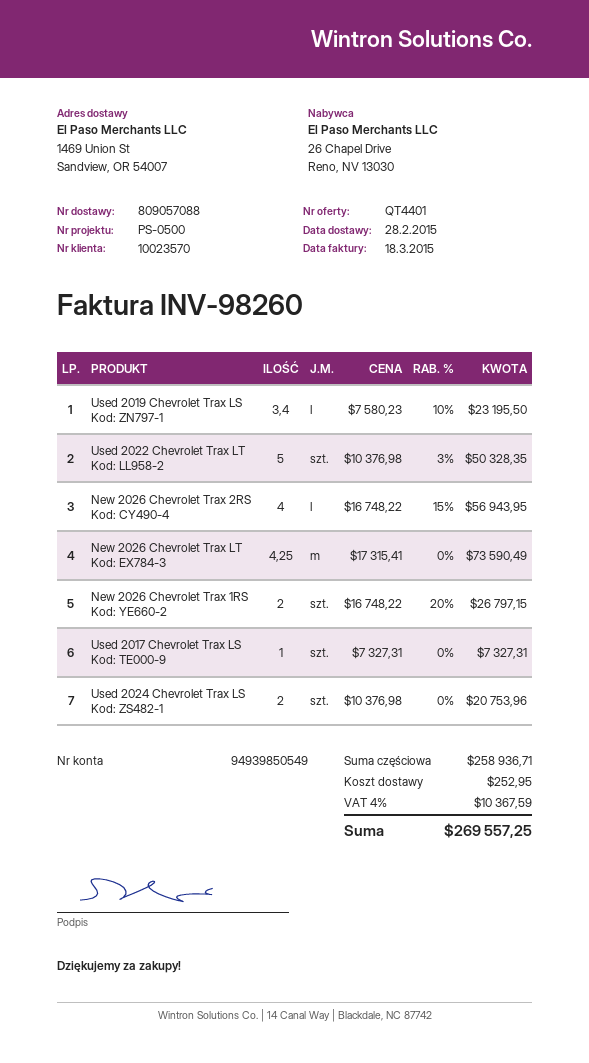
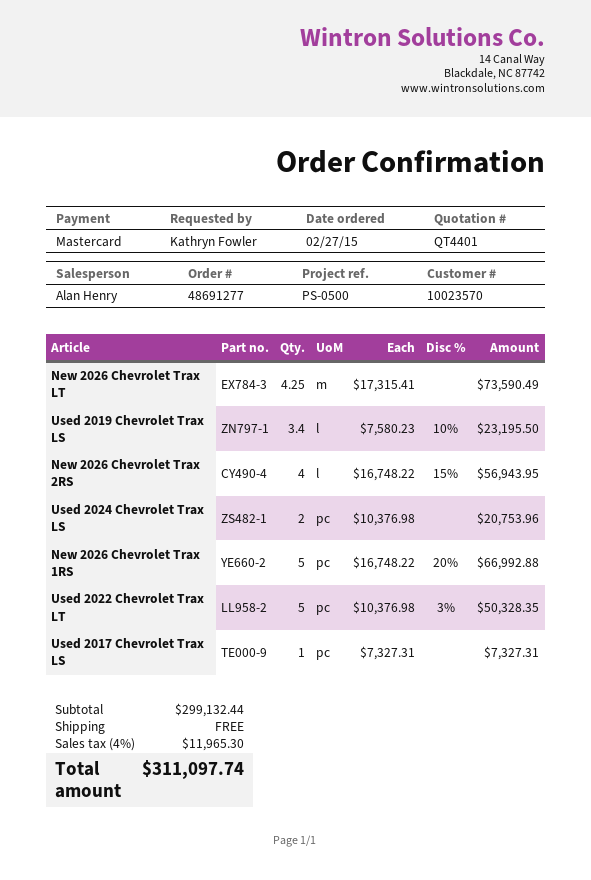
New 2026 Chevrolet Trax 1RS: 2 x 16748.22 - 20% = 26797.15 -> 5 x 16748.22 - 20% = 66992.88
subtotal: 258936.71 -> 299132.44
shipping: 252.95 -> 0.00
tax: 4% = 10367.59 -> 4% = 11965.30
total: 269557.25 -> 311097.74

